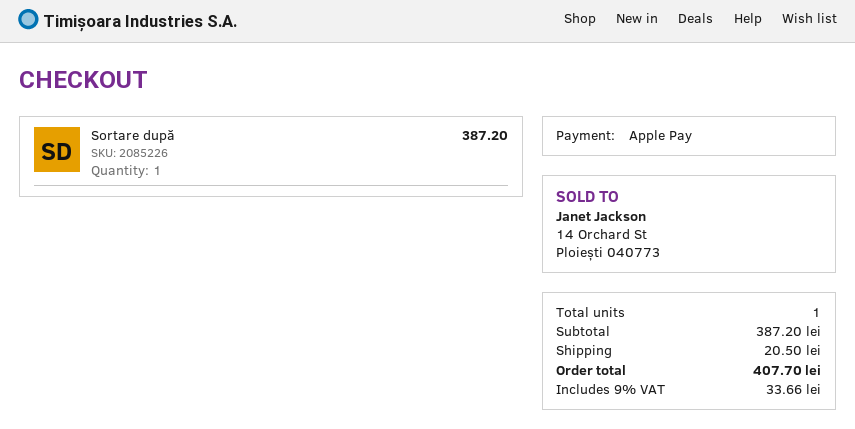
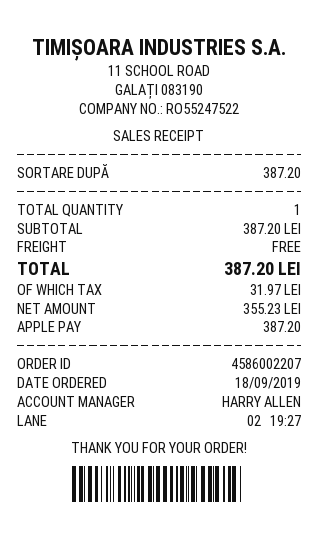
shipping: 20.50 -> 0.00
tax: 33.66 -> 31.97
total: 407.70 -> 387.20

